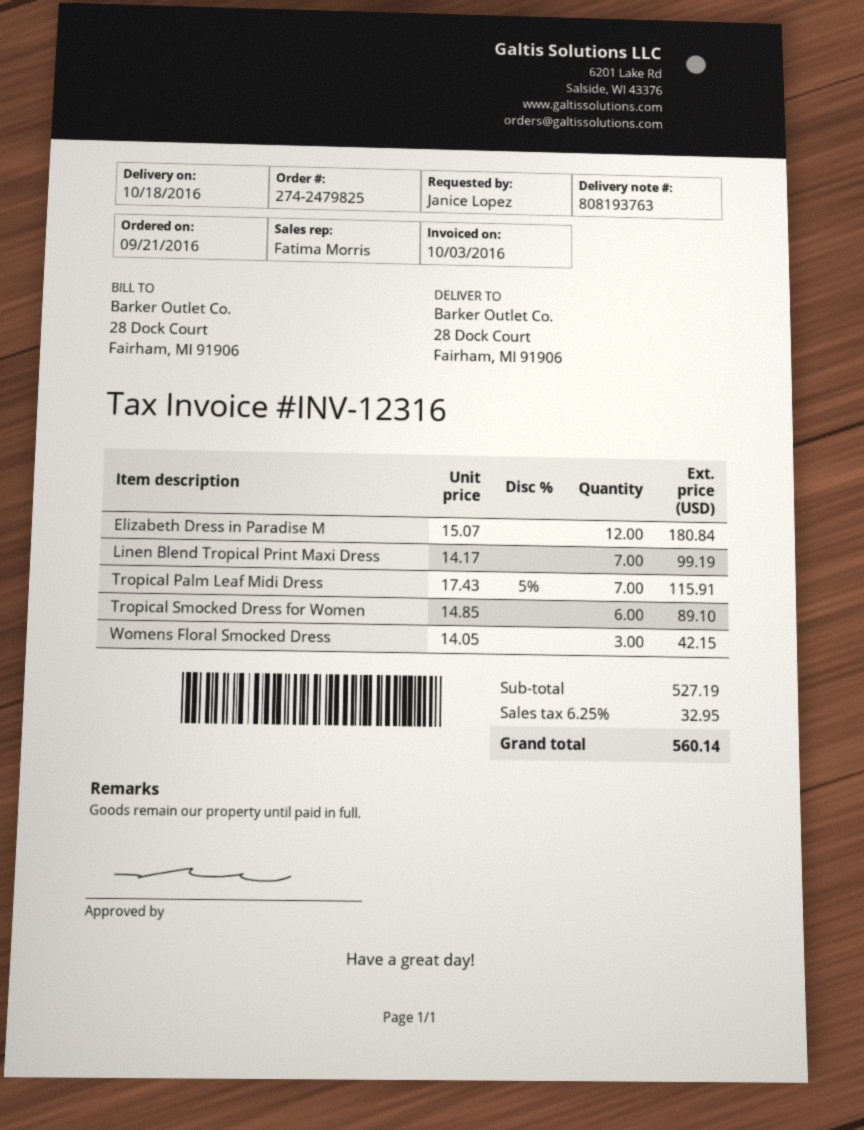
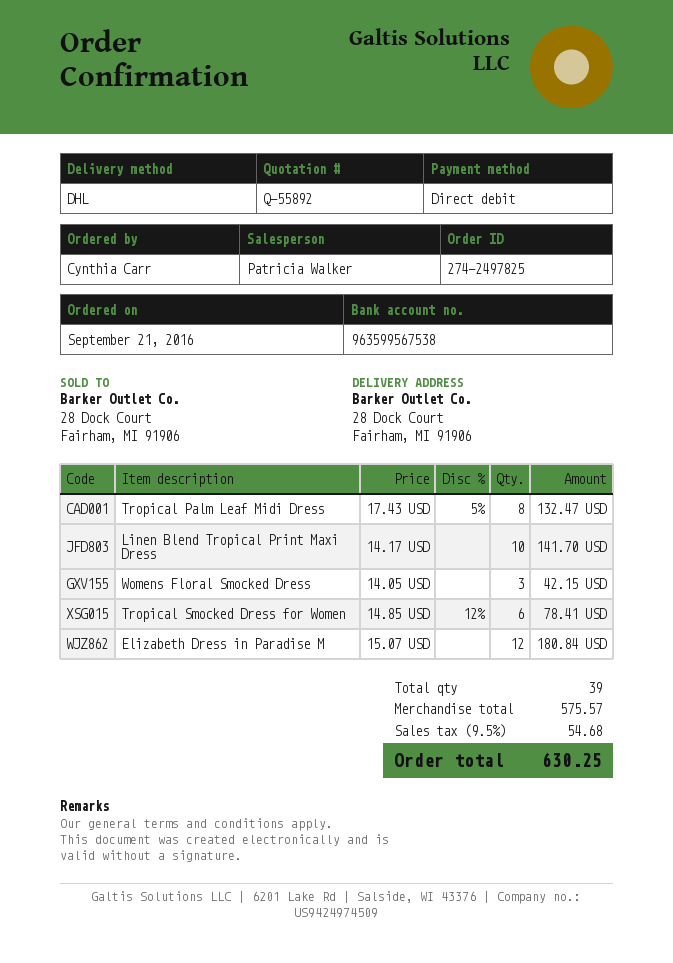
order number: 274-2479825 -> 274-2497825
ordered by: Janice Lopez -> Cynthia Carr
sales rep: Fatima Morris -> Patricia Walker
Linen Blend Tropical Print Maxi Dress: 7 x 14.17 = 99.19 -> 10 x 14.17 = 141.70
Tropical Palm Leaf Midi Dress: 7 x 17.43 - 5% = 115.91 -> 8 x 17.43 - 5% = 132.47
Tropical Smocked Dress for Women: 6 x 14.85 = 89.10 -> 6 x 14.85 - 12% = 78.41
subtotal: 527.19 -> 575.57
tax: 6.25% = 32.95 -> 9.5% = 54.68
total: 560.14 -> 630.25

